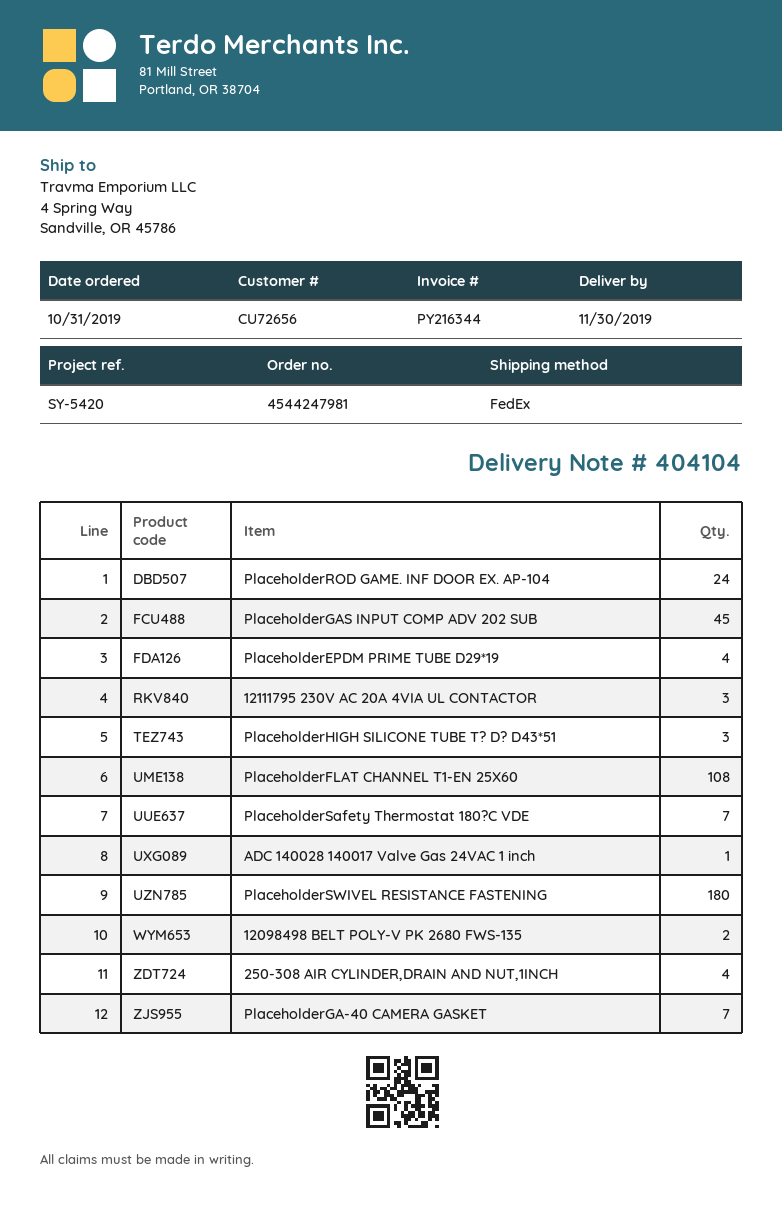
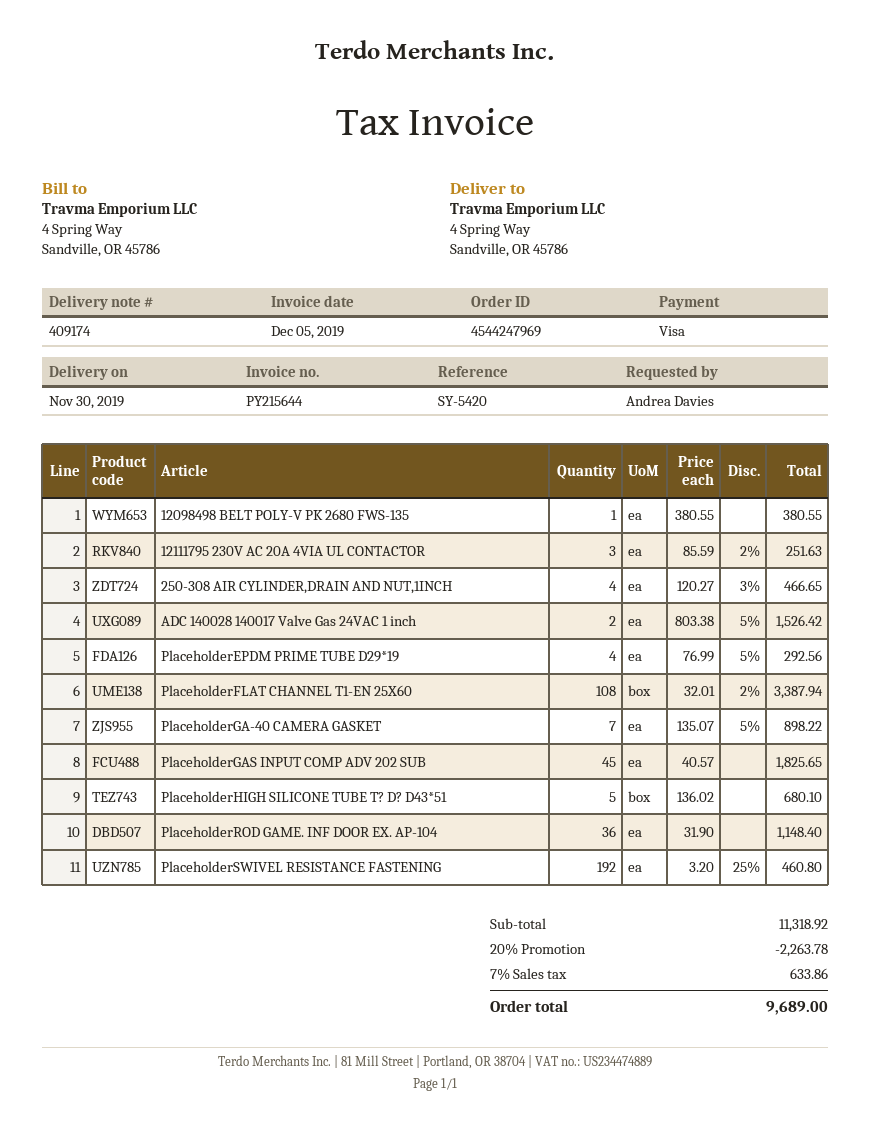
order number: 4544247981 -> 4544247969
delivery note number: 404104 -> 409174
invoice number: PY216344 -> PY215644
PlaceholderROD GAME. INF DOOR EX. AP-104: 24 -> 36
PlaceholderHIGH SILICONE TUBE T? D? D43*51: 3 -> 5
PlaceholderSafety Thermostat 180?C VDE: 7 -> none
ADC 140028 140017 Valve Gas 24VAC 1 inch: 1 -> 2
PlaceholderSWIVEL RESISTANCE FASTENING: 180 -> 192
12098498 BELT POLY-V PK 2680 FWS-135: 2 -> 1

